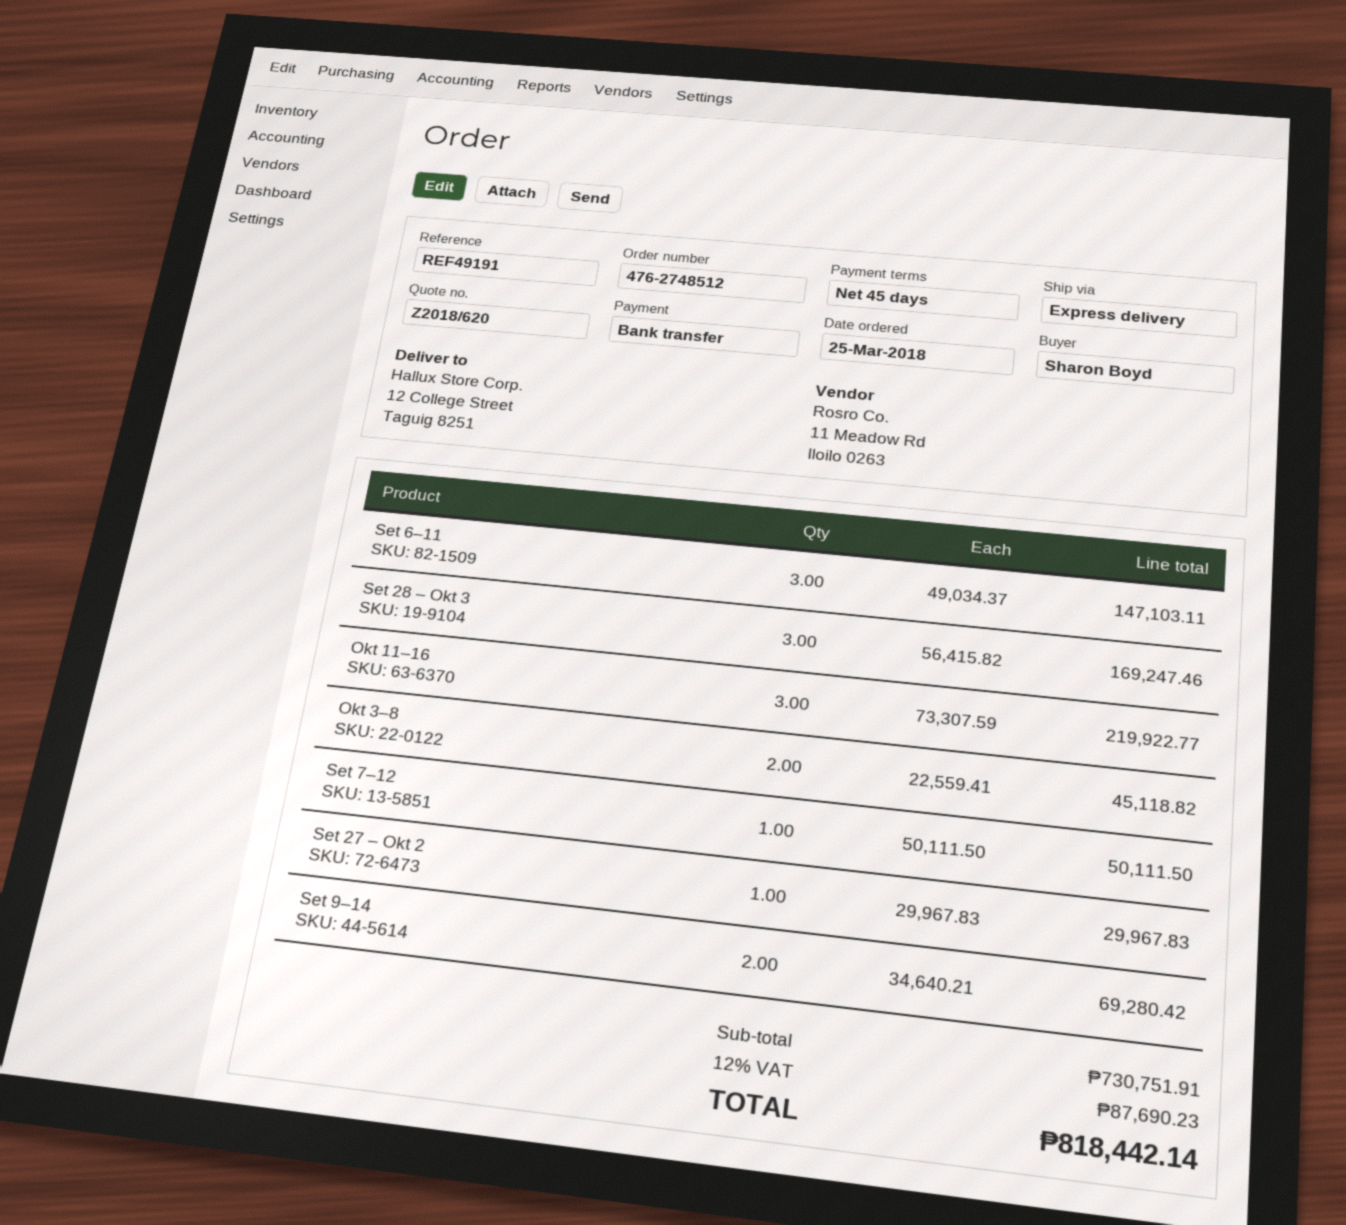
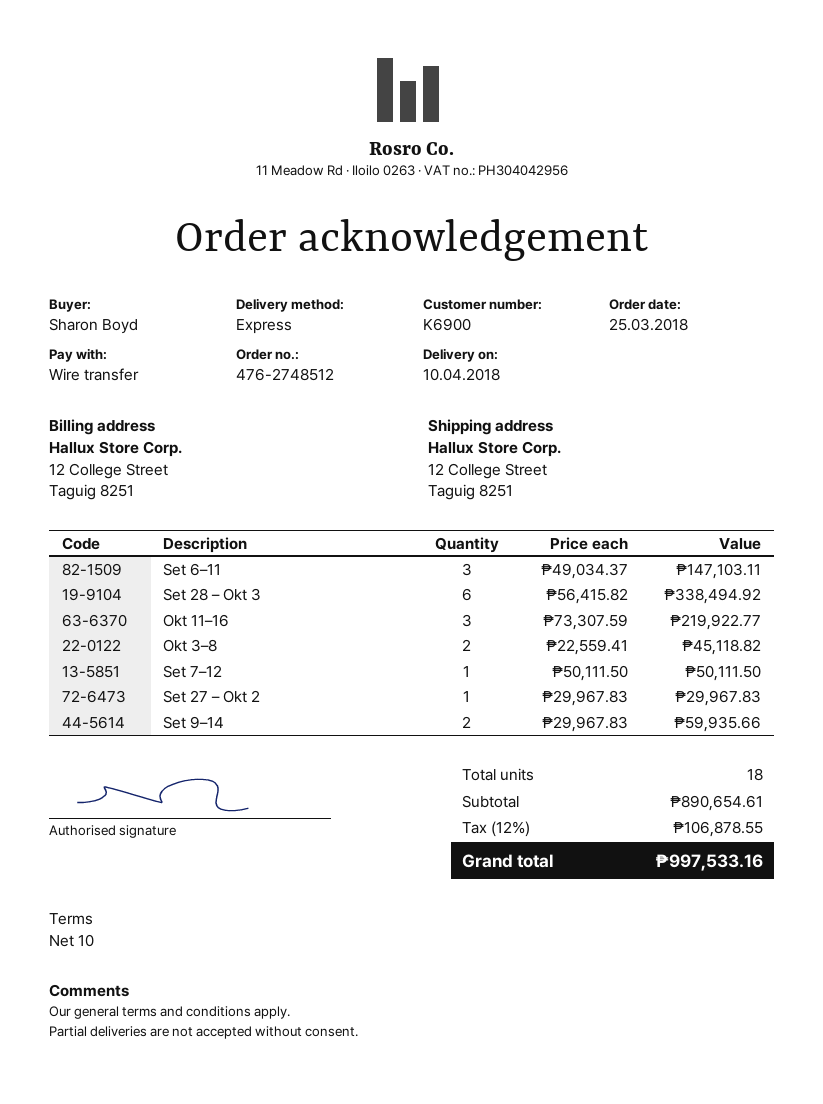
payment terms: 45 days -> 10 days
Set 28 – Okt 3: 3 x 56415.82 = 169247.46 -> 6 x 56415.82 = 338494.92
Set 9–14: 2 x 34640.21 = 69280.42 -> 2 x 29967.83 = 59935.66
subtotal: 730751.91 -> 890654.61
tax: 12% = 87690.23 -> 12% = 106878.55
total: 818442.14 -> 997533.16

